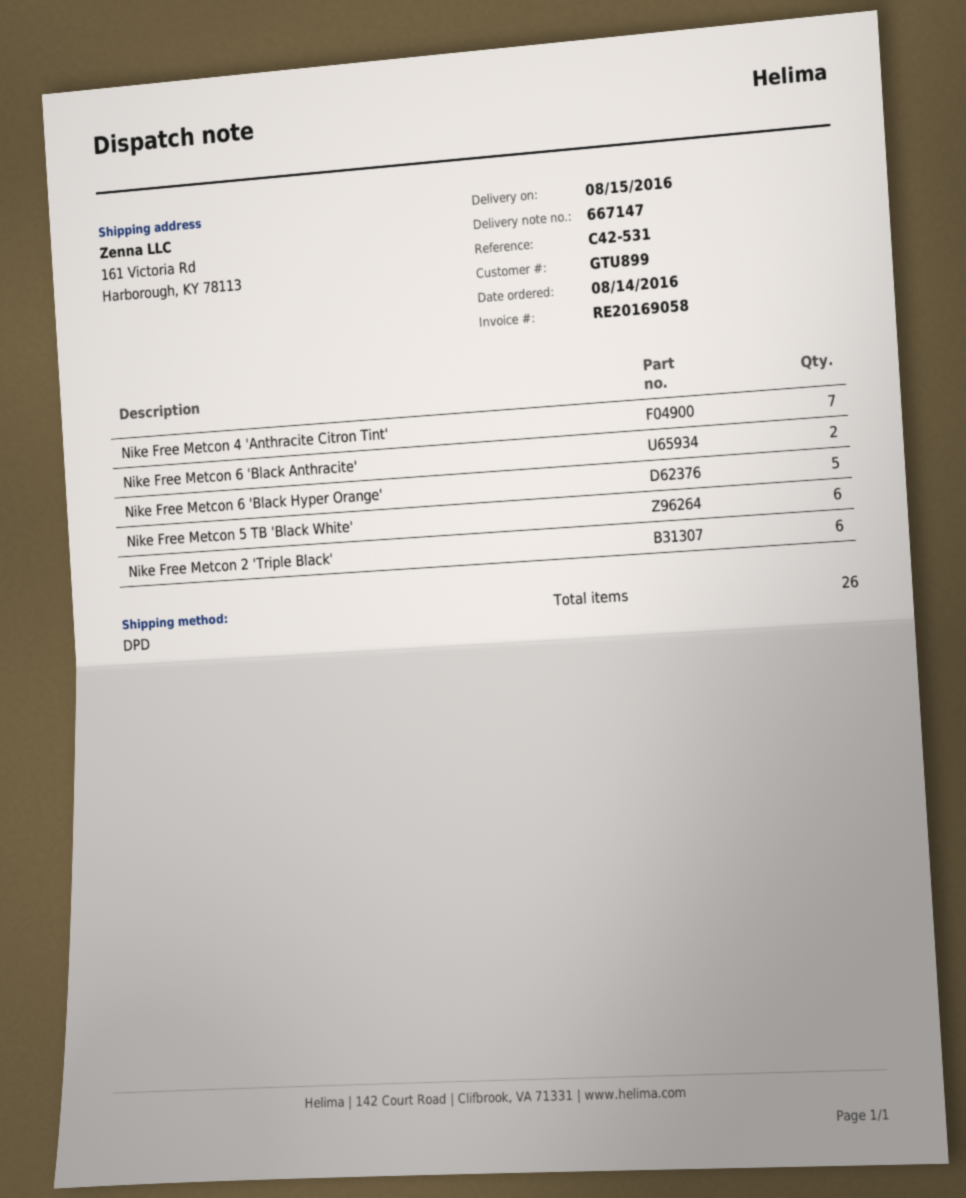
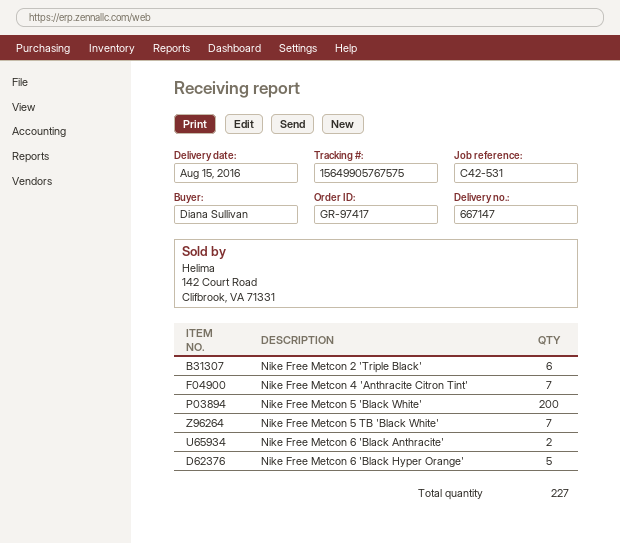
Nike Free Metcon 5 TB 'Black White': 6 -> 7
Nike Free Metcon 5 'Black White': none -> 200
total quantity: 26 -> 227

